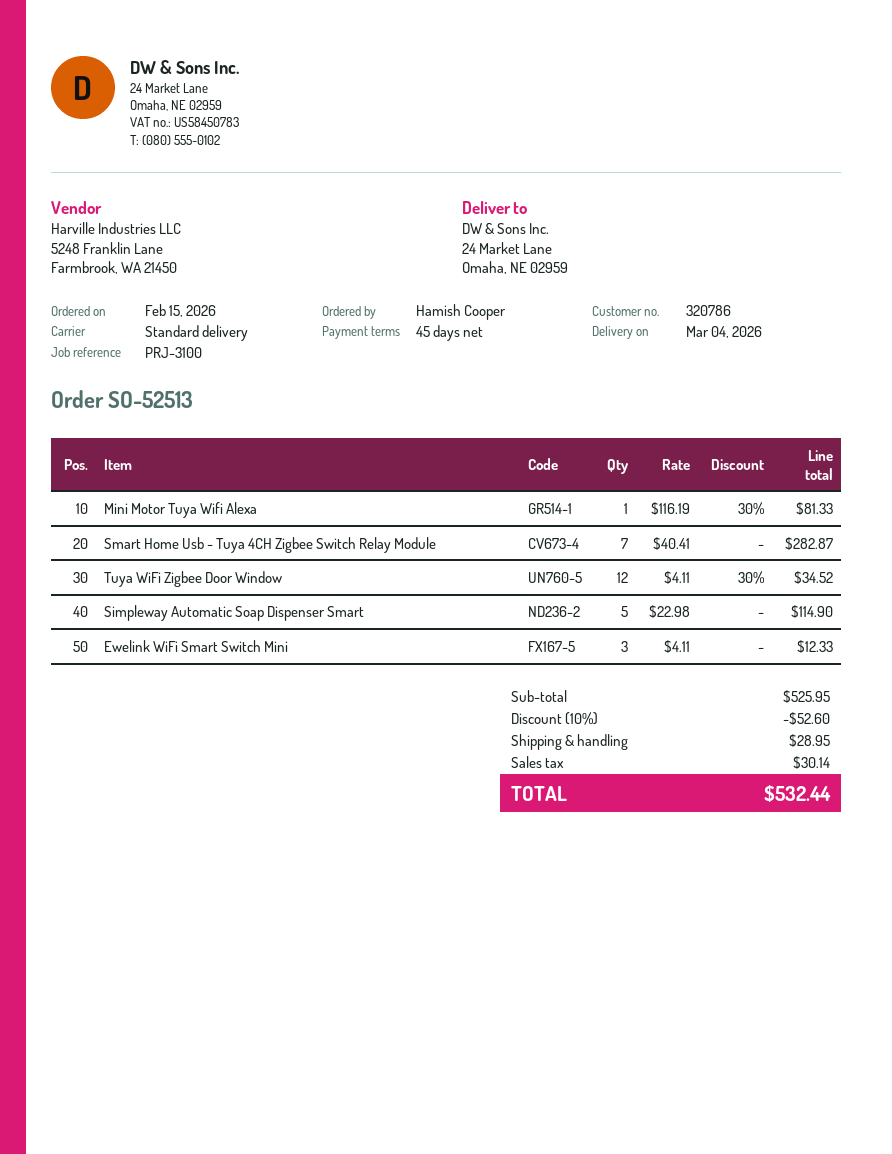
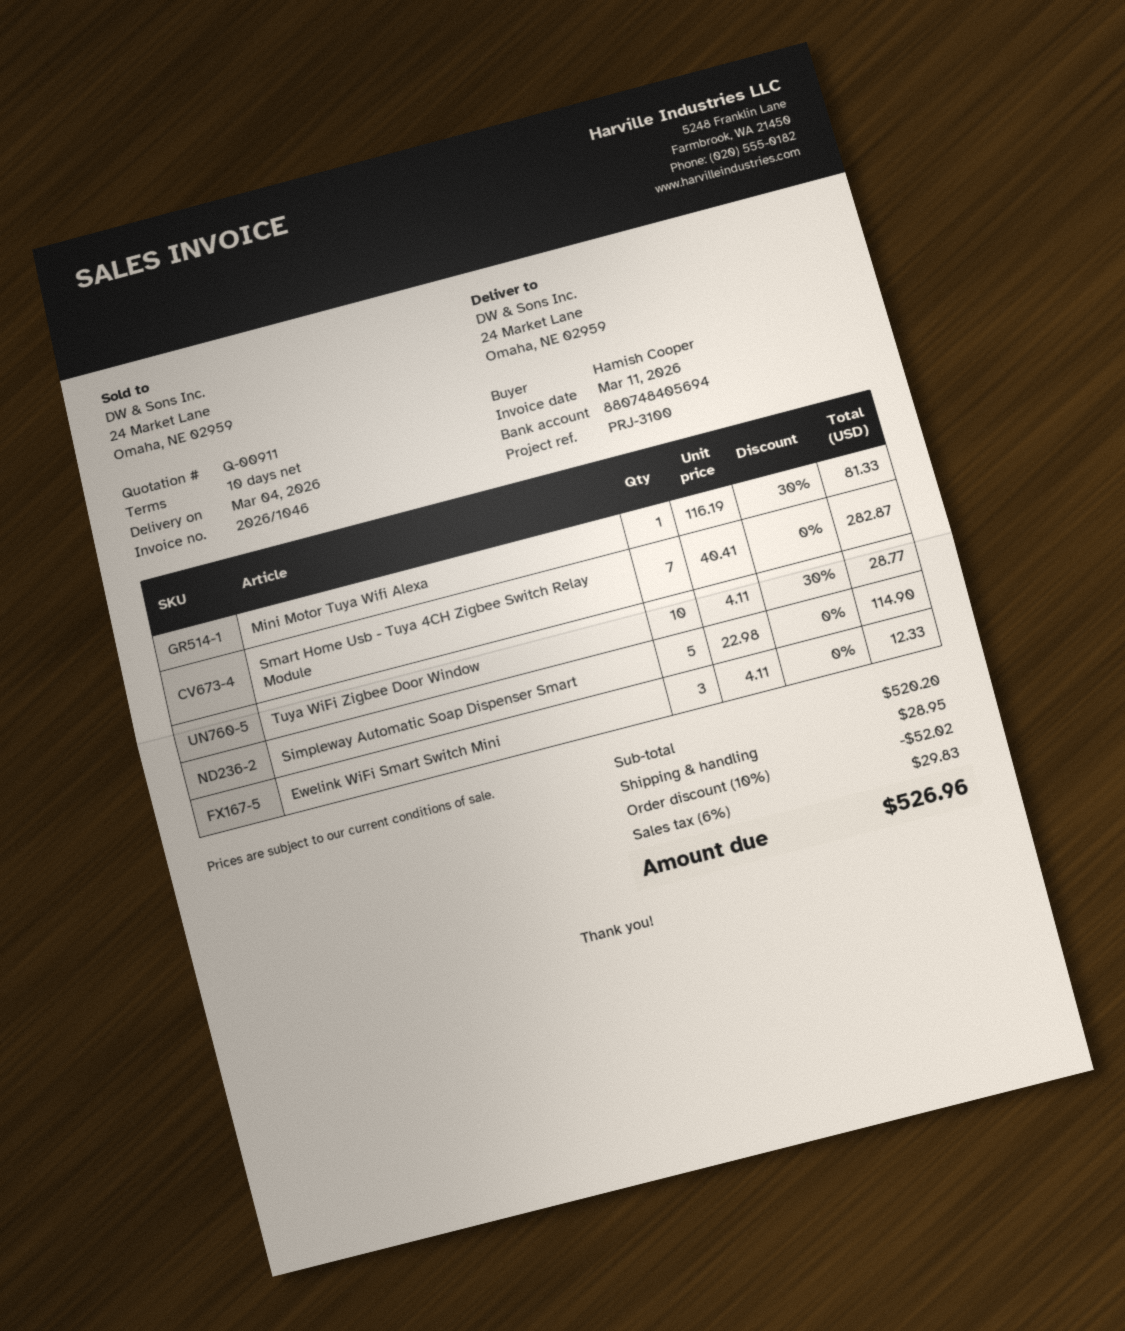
payment terms: 45 days -> 10 days
Tuya WiFi Zigbee Door Window: 12 x 4.11 - 30% = 34.52 -> 10 x 4.11 - 30% = 28.77
subtotal: 525.95 -> 520.20
discount: 10% = 52.60 -> 10% = 52.02
tax: 30.14 -> 29.83
total: 532.44 -> 526.96

